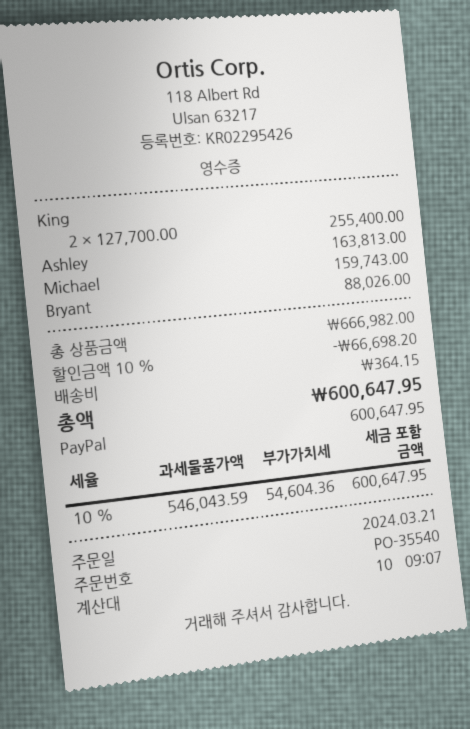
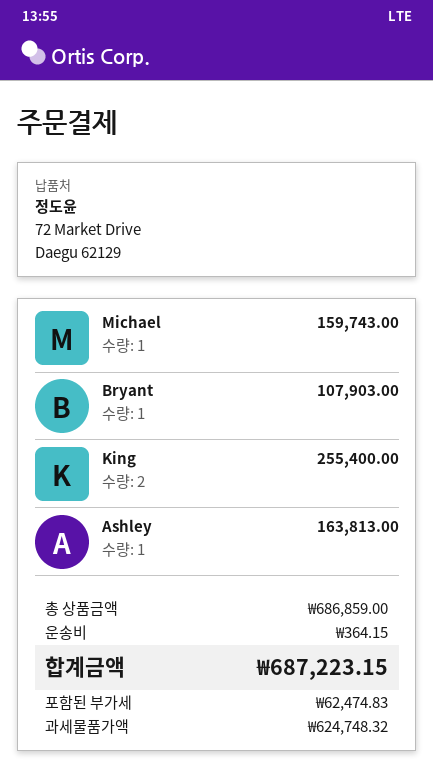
Bryant: 1 for 88026.00 -> 1 for 107903.00
subtotal: 666982.00 -> 686859.00
discount: 10% = 66698.20 -> none
net: 546043.59 -> 624748.32
tax: 54604.36 -> 62474.83
total: 600647.95 -> 687223.15

